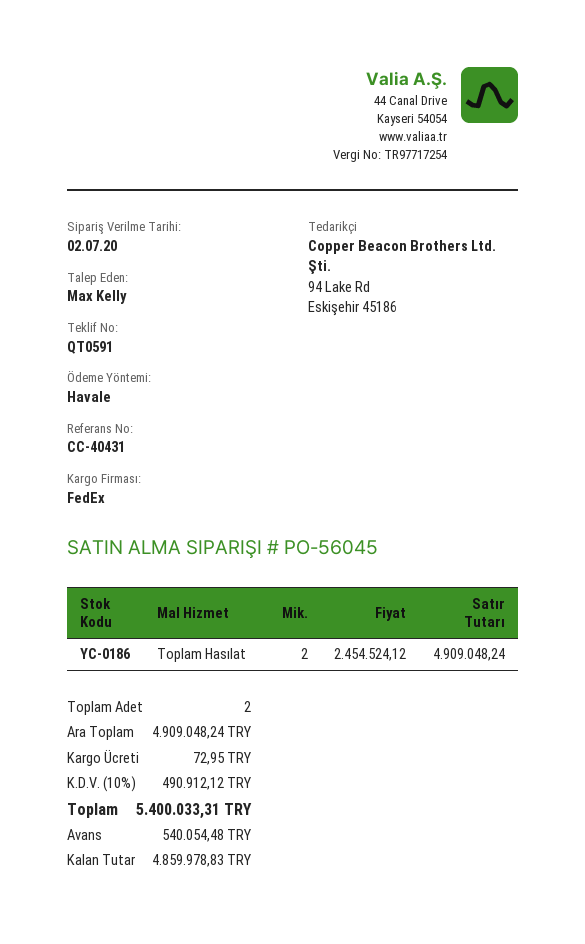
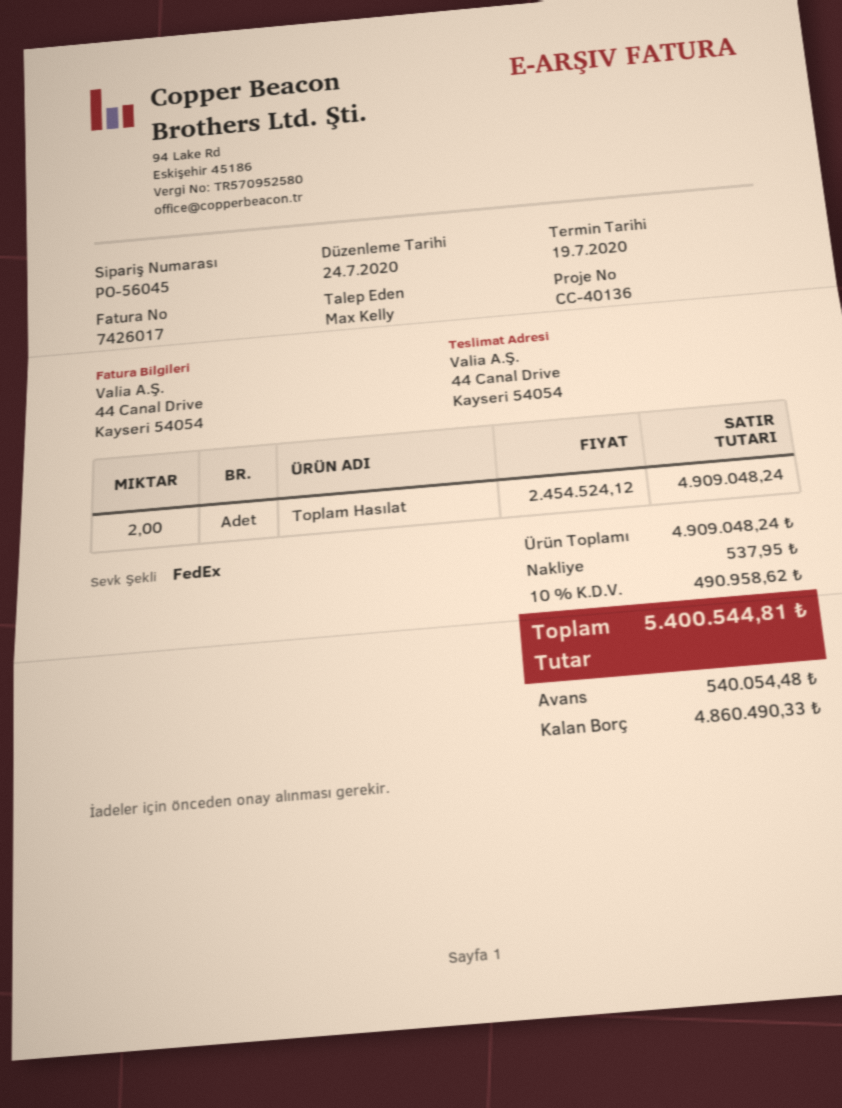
reference: CC-40431 -> CC-40136
shipping: 72.95 -> 537.95
tax: 10% = 490912.12 -> 10% = 490958.62
total: 5400033.31 -> 5400544.81
balance: 4859978.83 -> 4860490.33

